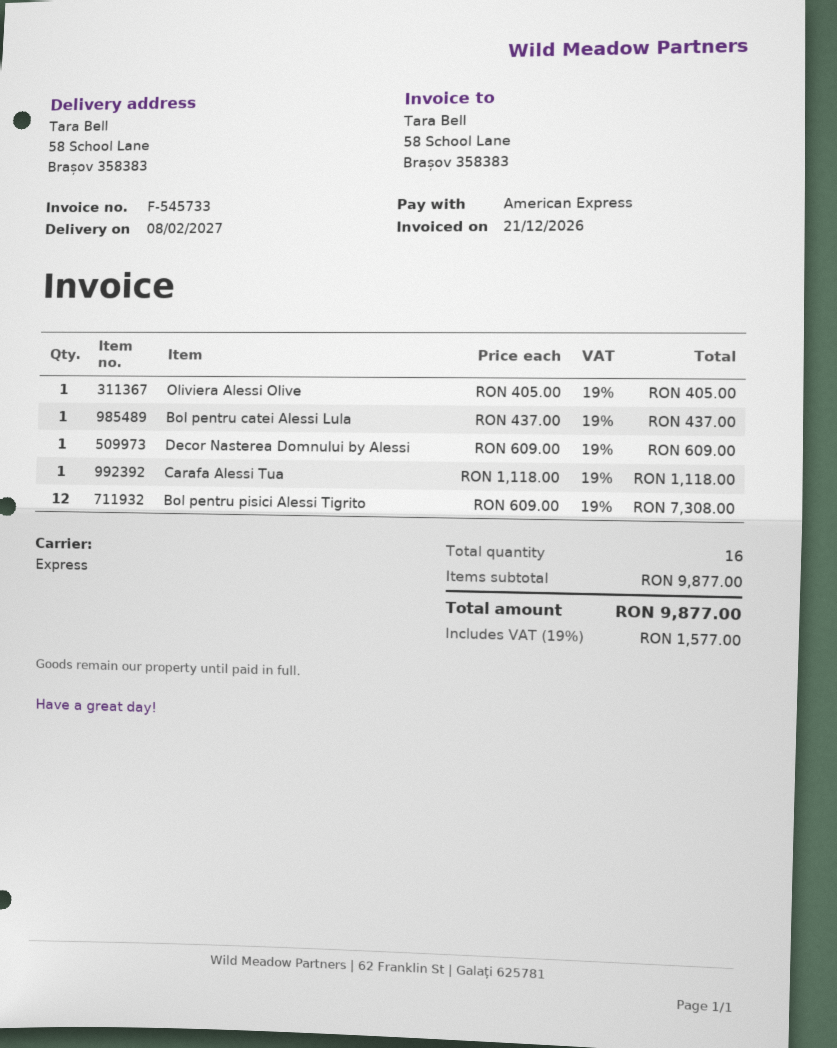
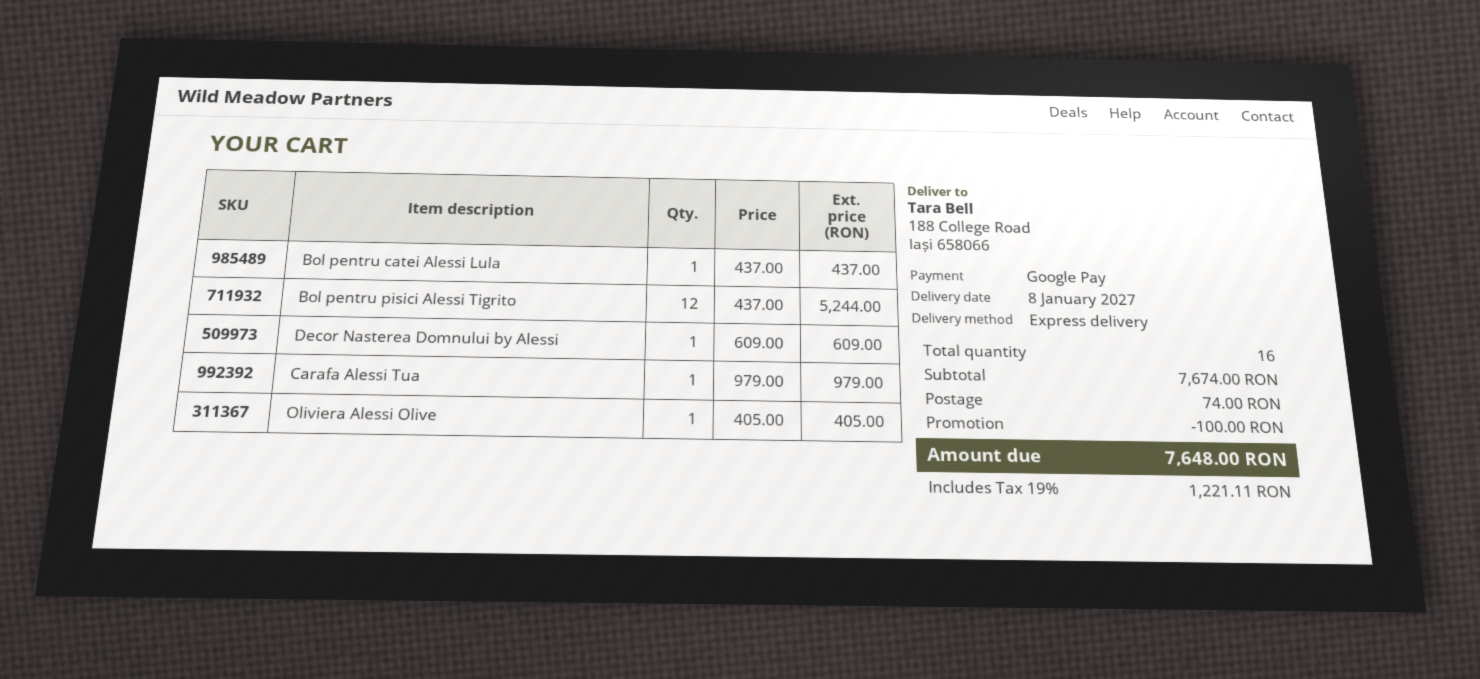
delivery date: 2027-02-08 -> 2027-01-08
payment method: American Express -> Google Pay
ship to: 58 School Lane, Brașov 358383 -> 188 College Road, Iași 658066
Carafa Alessi Tua: 1 x 1118.00 = 1118.00 -> 1 x 979.00 = 979.00
Bol pentru pisici Alessi Tigrito: 12 x 609.00 = 7308.00 -> 12 x 437.00 = 5244.00
subtotal: 9877.00 -> 7674.00
discount: none -> 100.00
shipping: none -> 74.00
tax: 19% = 1577.00 -> 19% = 1221.11
total: 9877.00 -> 7648.00

